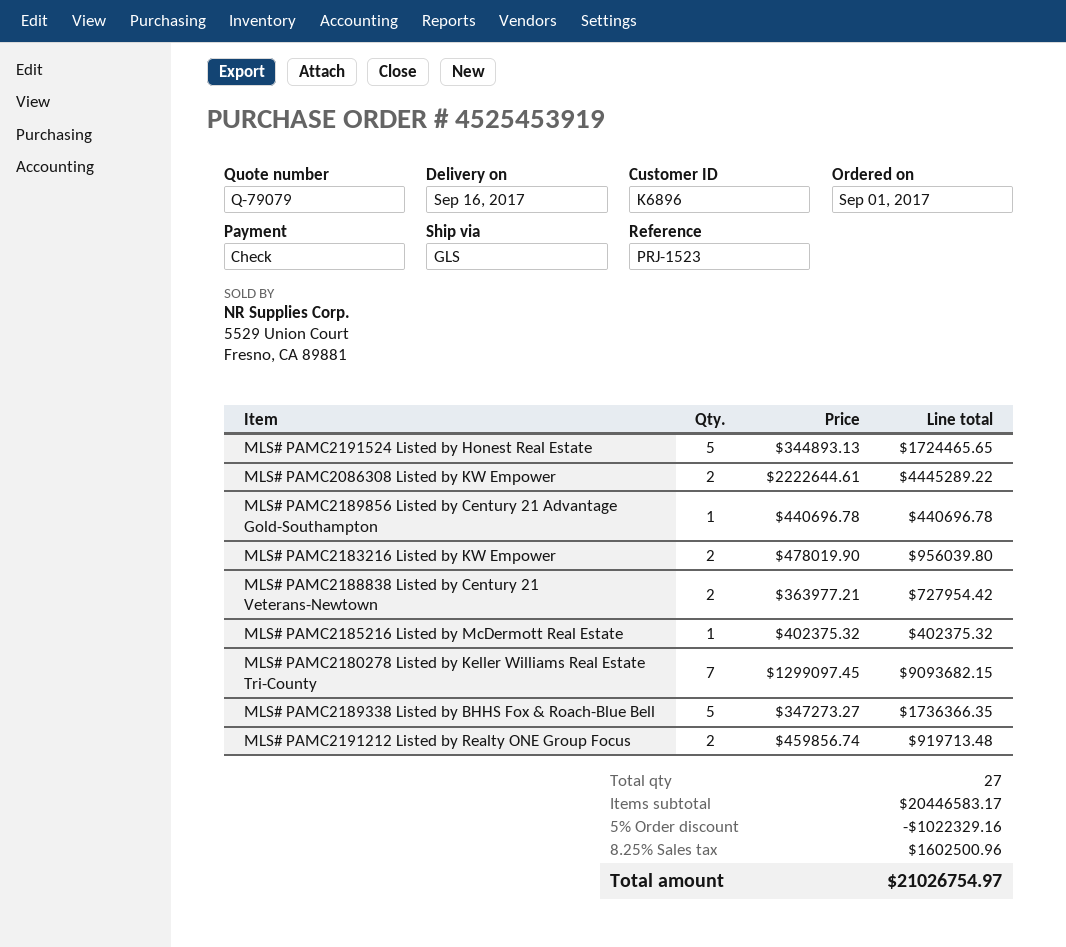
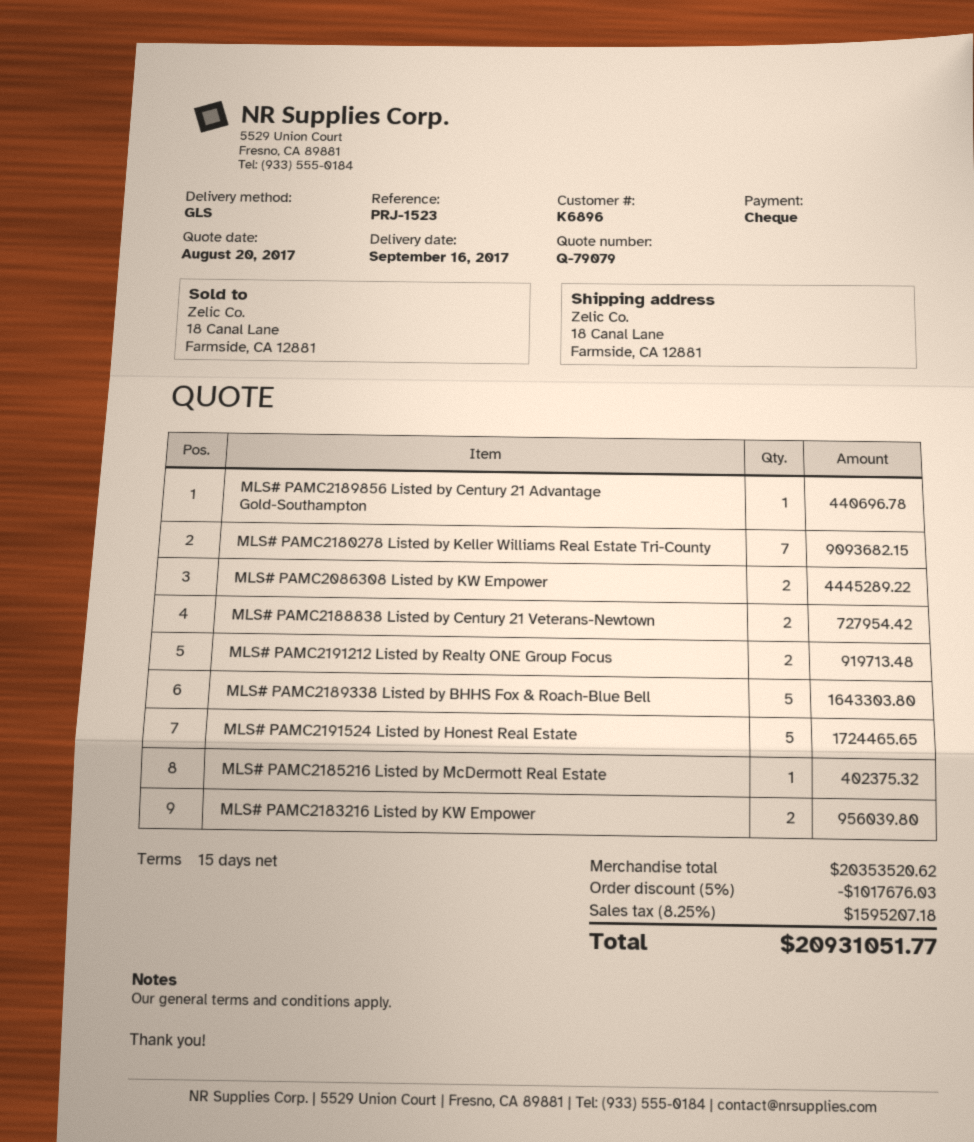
MLS# PAMC2189338 Listed by BHHS Fox & Roach-Blue Bell: 5 for 1736366.35 -> 5 for 1643303.80
subtotal: 20446583.17 -> 20353520.62
discount: 5% = 1022329.16 -> 5% = 1017676.03
tax: 8.25% = 1602500.96 -> 8.25% = 1595207.18
total: 21026754.97 -> 20931051.77

